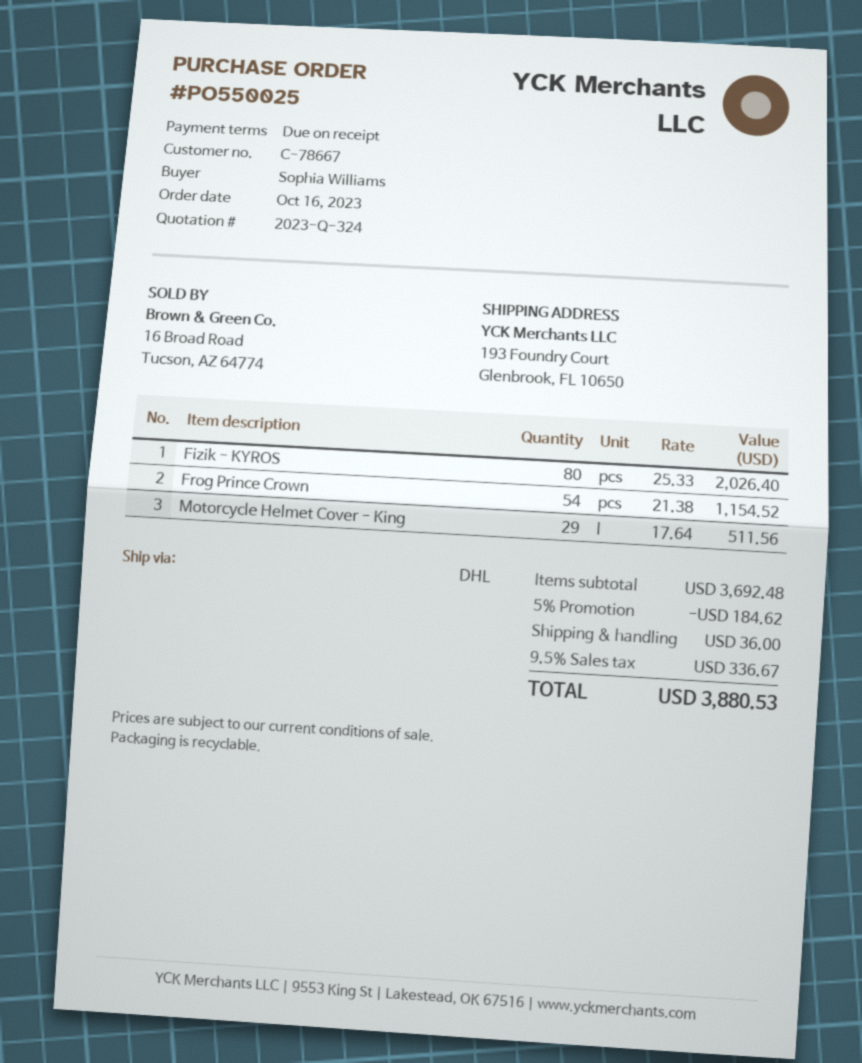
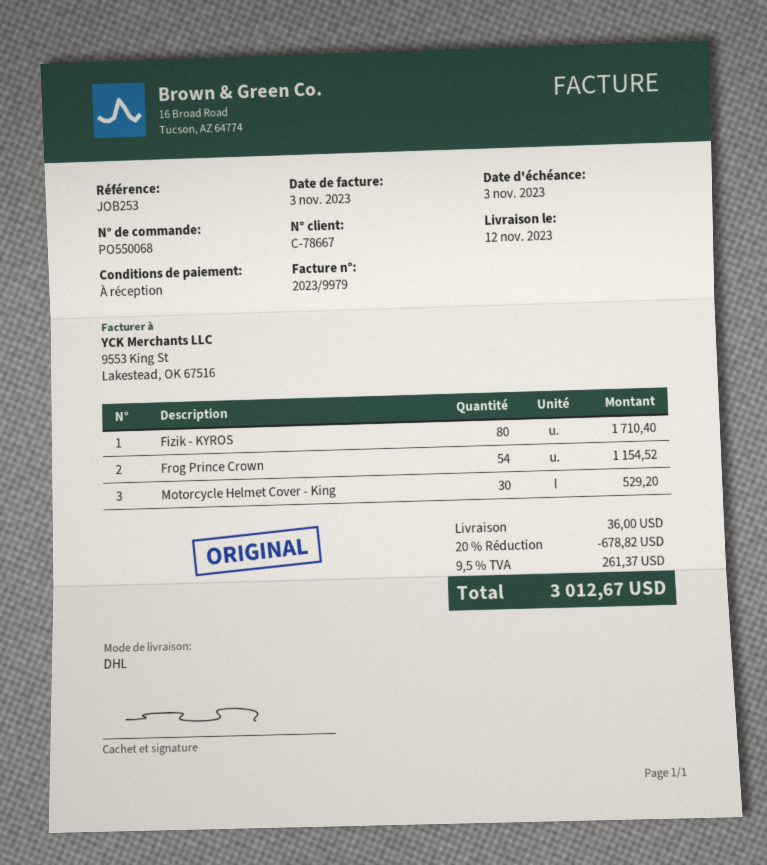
order number: PO550025 -> PO550068
Fizik - KYROS: 80 for 2026.40 -> 80 for 1710.40
Motorcycle Helmet Cover - King: 29 for 511.56 -> 30 for 529.20
discount: 5% = 184.62 -> 20% = 678.82
tax: 9.5% = 336.67 -> 9.5% = 261.37
total: 3880.53 -> 3012.67

